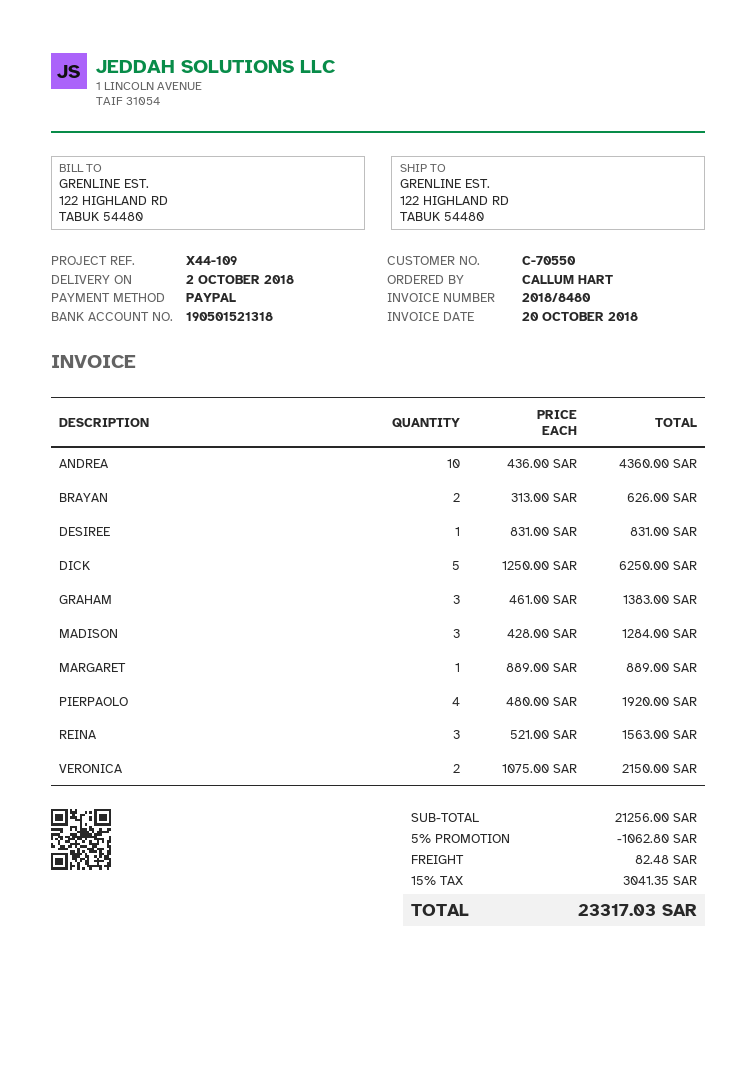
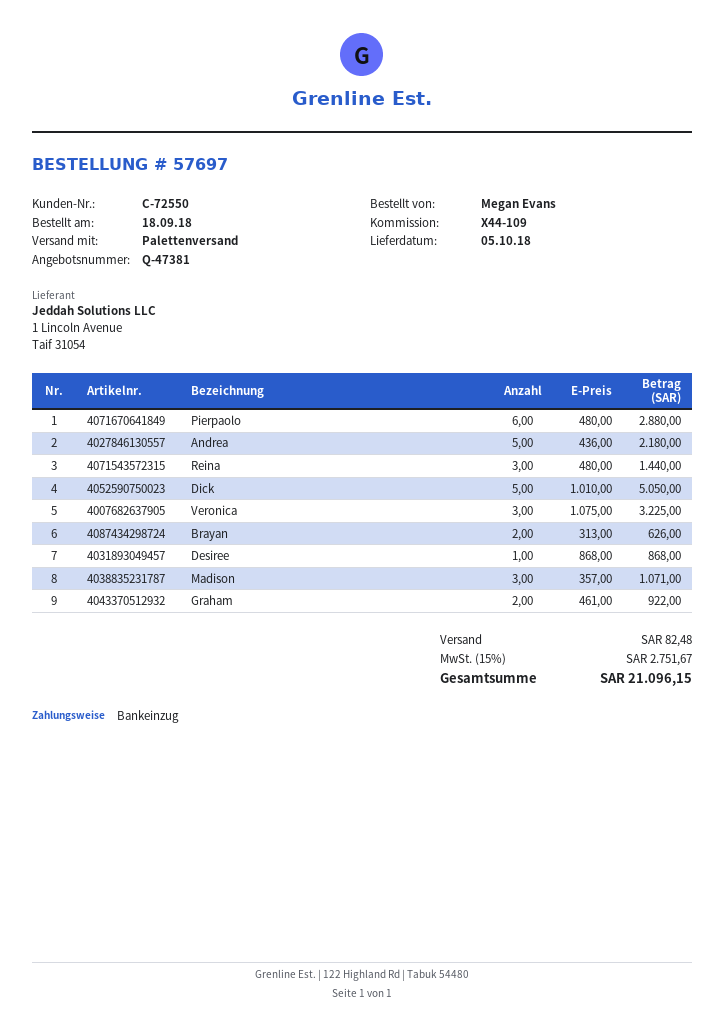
delivery date: 2018-10-02 -> 2018-10-05
customer number: C-70550 -> C-72550
ordered by: CALLUM HART -> Megan Evans
payment method: PayPal -> direct debit
ANDREA: 10 x 436.00 = 4360.00 -> 5 x 436.00 = 2180.00
DESIREE: 1 x 831.00 = 831.00 -> 1 x 868.00 = 868.00
DICK: 5 x 1250.00 = 6250.00 -> 5 x 1010.00 = 5050.00
GRAHAM: 3 x 461.00 = 1383.00 -> 2 x 461.00 = 922.00
MADISON: 3 x 428.00 = 1284.00 -> 3 x 357.00 = 1071.00
MARGARET: 1 x 889.00 = 889.00 -> none
PIERPAOLO: 4 x 480.00 = 1920.00 -> 6 x 480.00 = 2880.00
REINA: 3 x 521.00 = 1563.00 -> 3 x 480.00 = 1440.00
VERONICA: 2 x 1075.00 = 2150.00 -> 3 x 1075.00 = 3225.00
discount: 5% = 1062.80 -> none
tax: 15% = 3041.35 -> 15% = 2751.67
total: 23317.03 -> 21096.15

